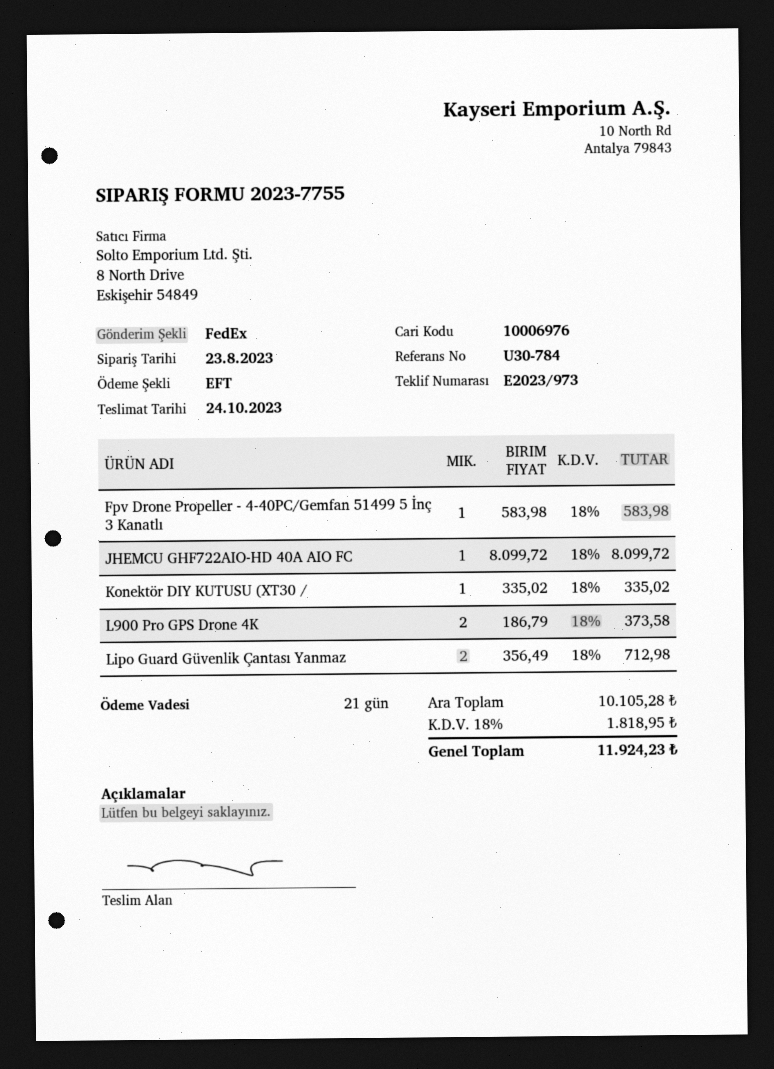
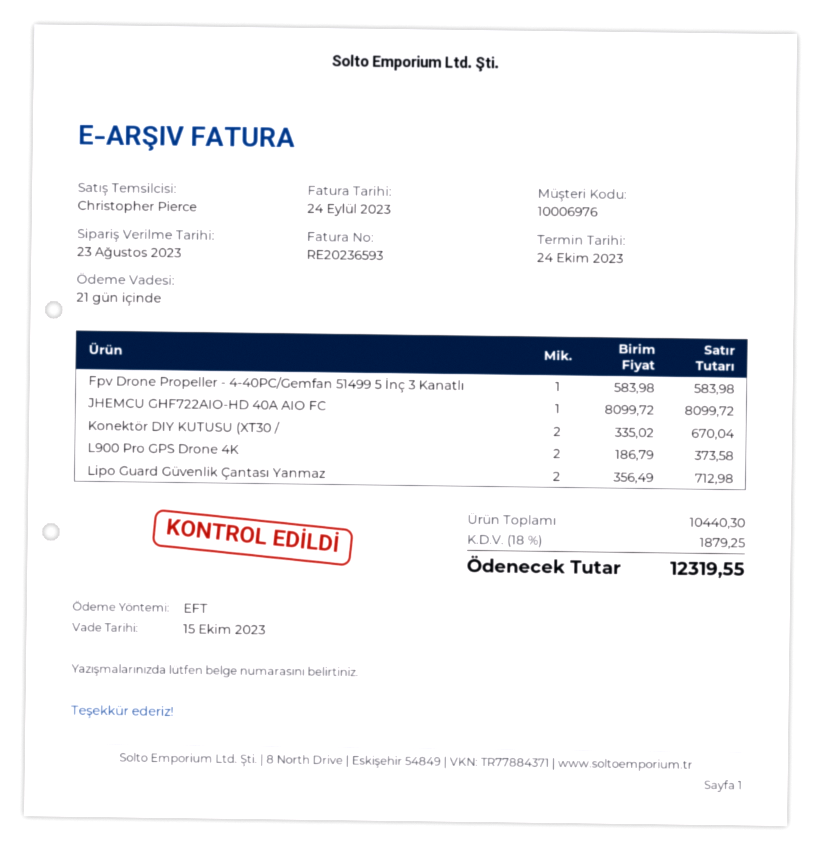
Konektör DIY KUTUSU (XT30 /: 1 x 335.02 = 335.02 -> 2 x 335.02 = 670.04
subtotal: 10105.28 -> 10440.30
tax: 18% = 1818.95 -> 18% = 1879.25
total: 11924.23 -> 12319.55

